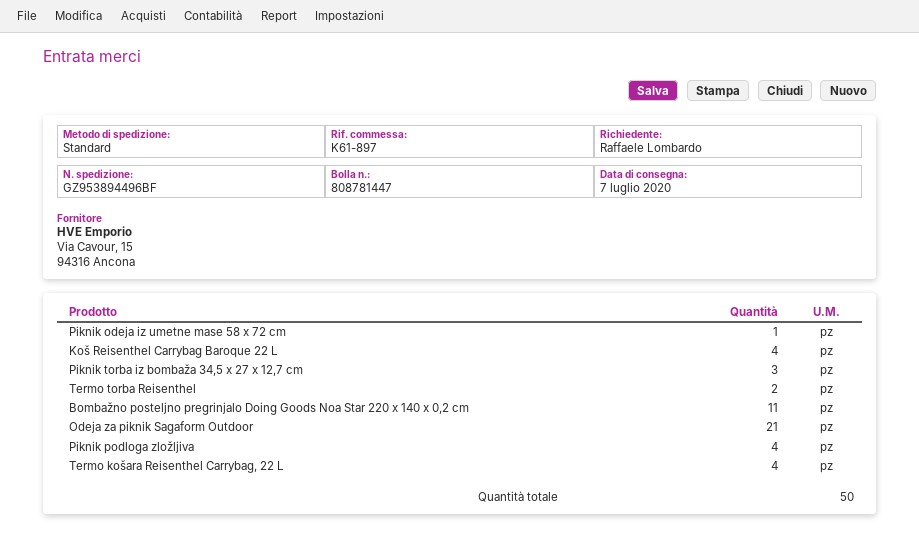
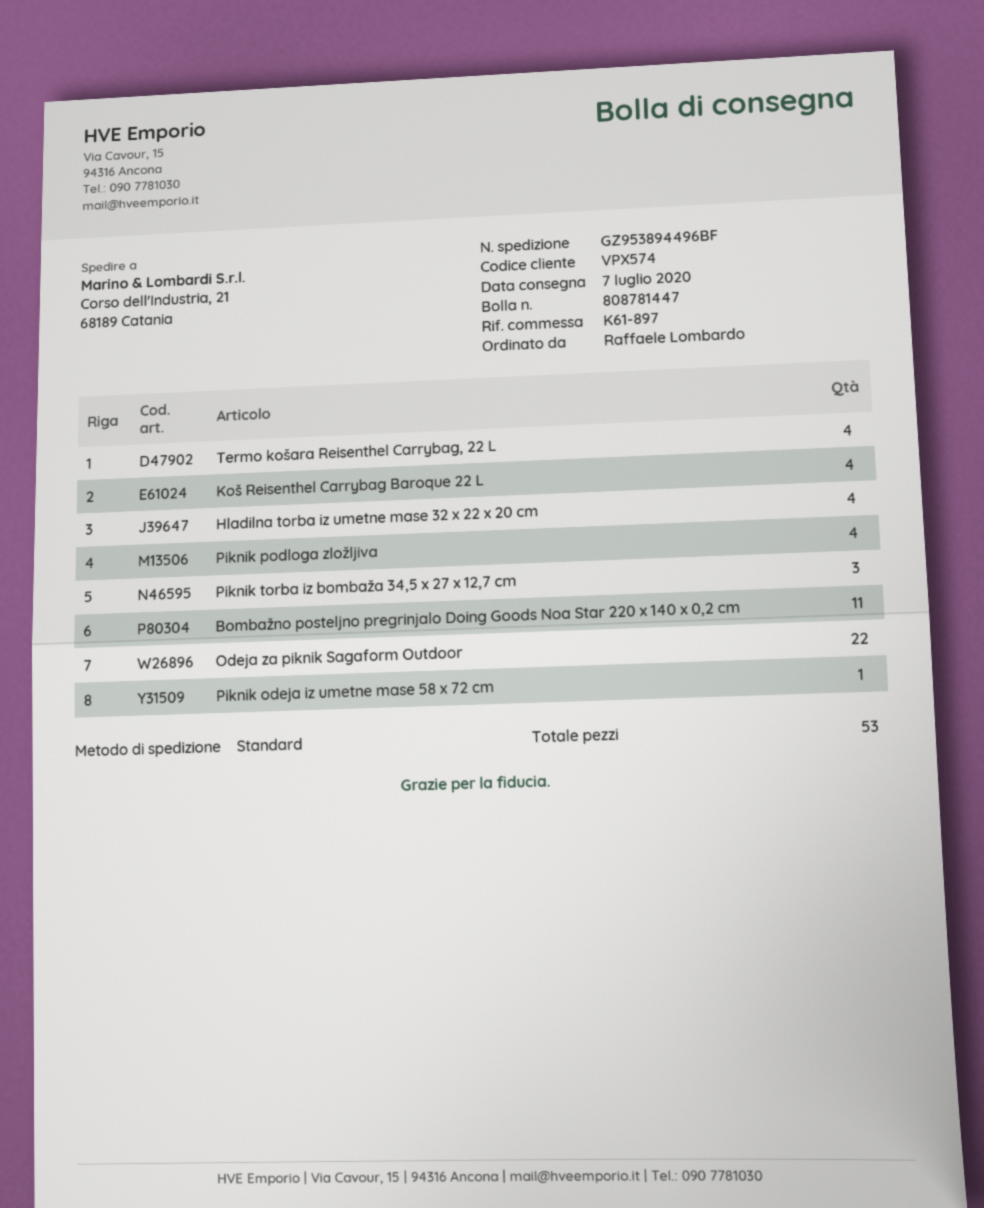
Termo torba Reisenthel: 2 -> none
Odeja za piknik Sagaform Outdoor: 21 -> 22
Hladilna torba iz umetne mase 32 x 22 x 20 cm: none -> 4
total quantity: 50 -> 53

